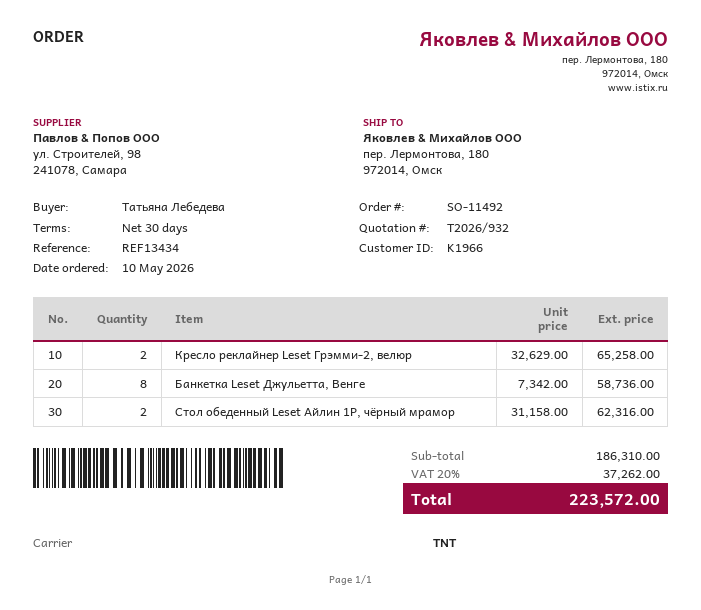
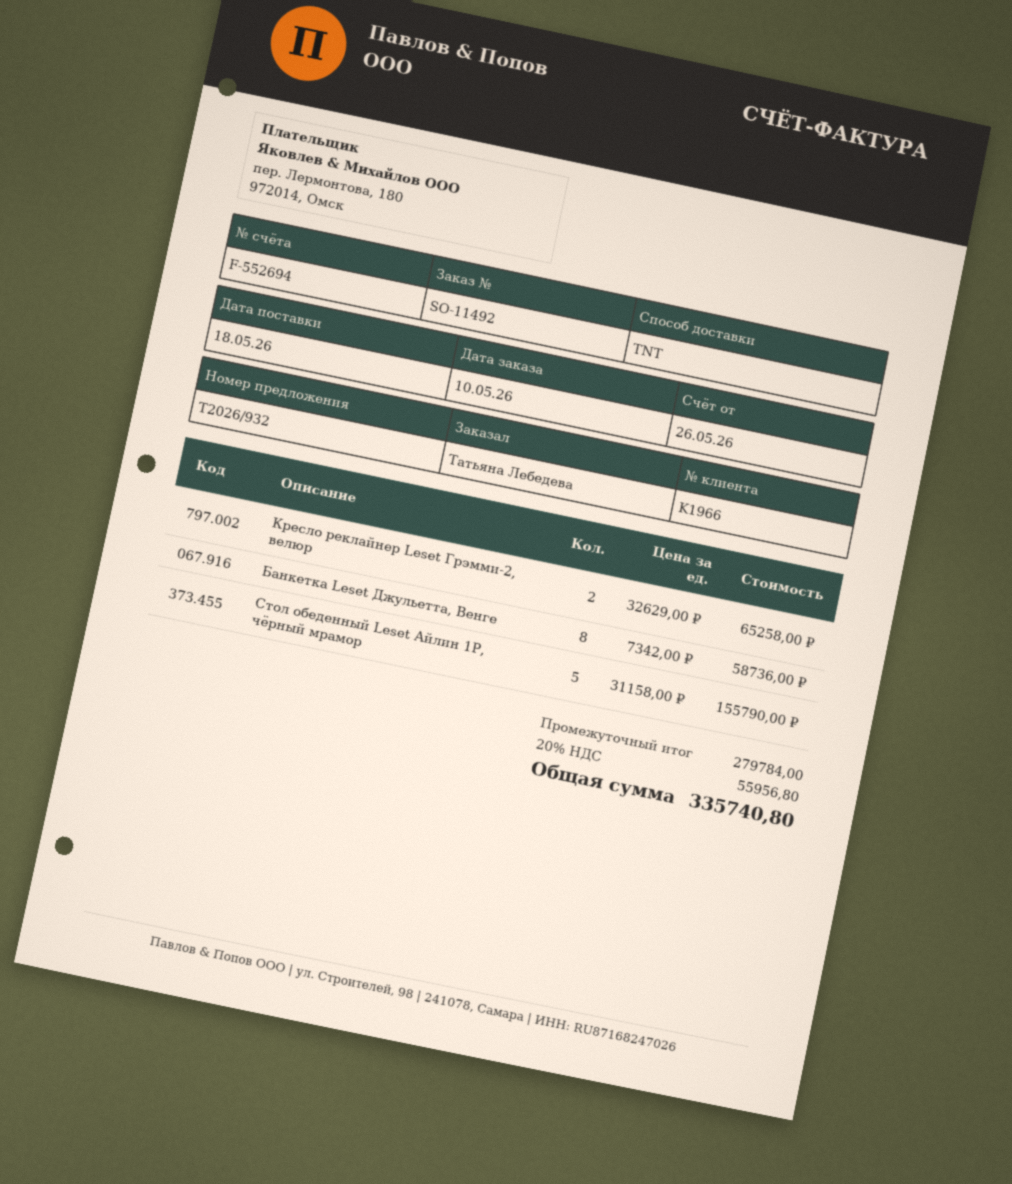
Стол обеденный Leset Айлин 1Р, чёрный мрамор: 2 x 31158.00 = 62316.00 -> 5 x 31158.00 = 155790.00
subtotal: 186310.00 -> 279784.00
tax: 20% = 37262.00 -> 20% = 55956.80
total: 223572.00 -> 335740.80

